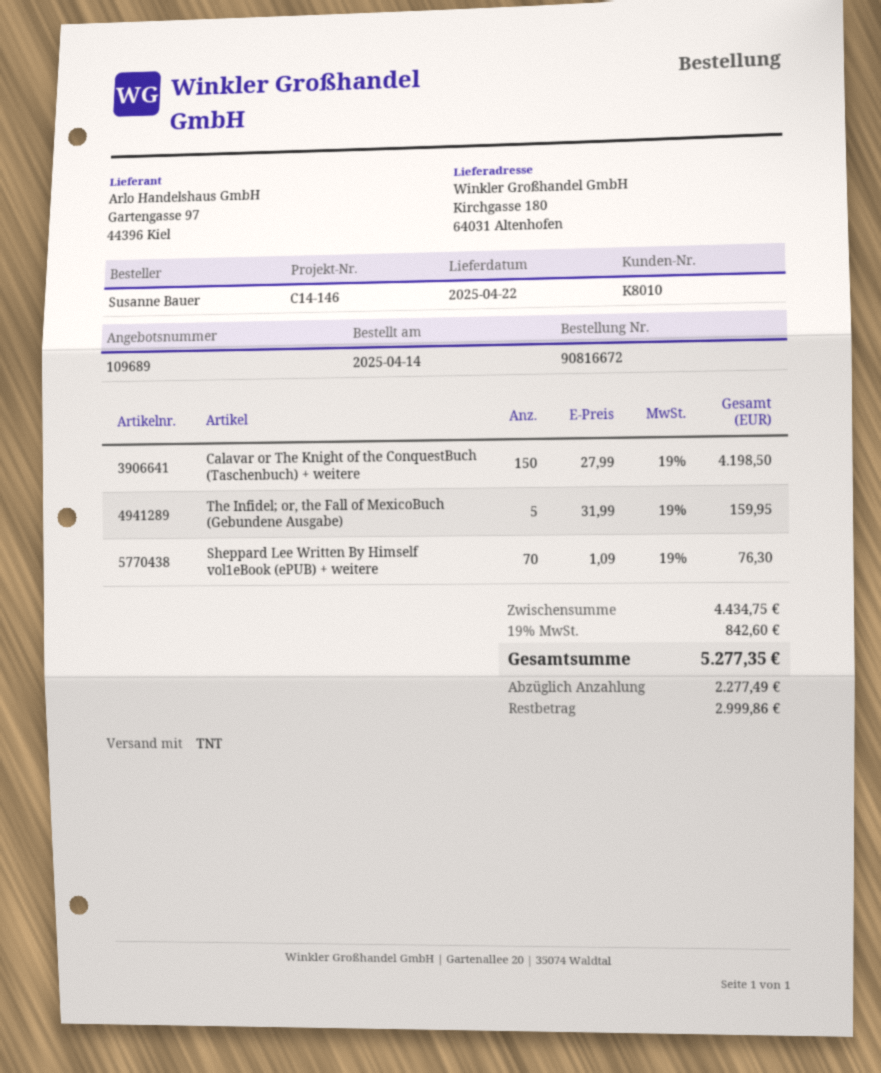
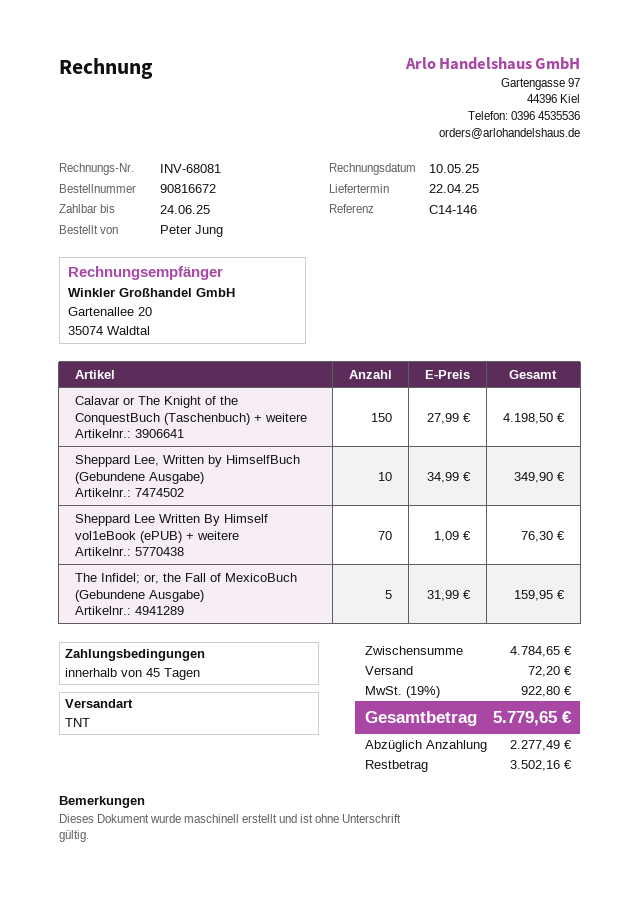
ordered by: Susanne Bauer -> Peter Jung
Sheppard Lee, Written by HimselfBuch (Gebundene Ausgabe): none -> 10 x 34.99 = 349.90
subtotal: 4434.75 -> 4784.65
shipping: none -> 72.20
tax: 19% = 842.60 -> 19% = 922.80
total: 5277.35 -> 5779.65
balance: 2999.86 -> 3502.16

